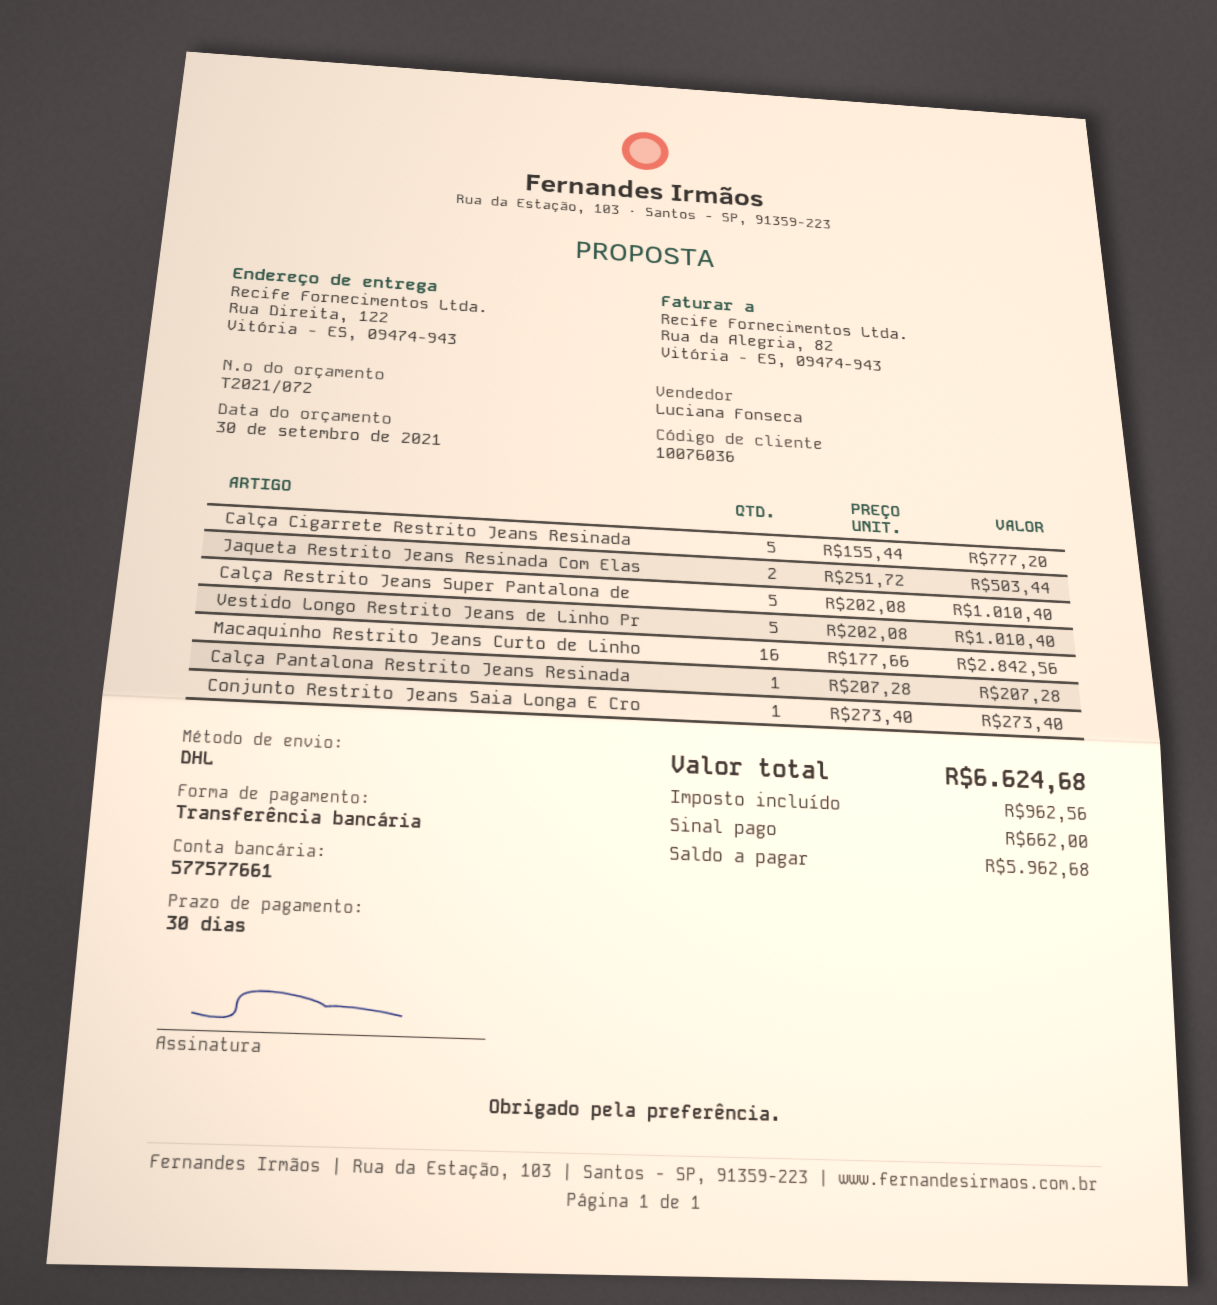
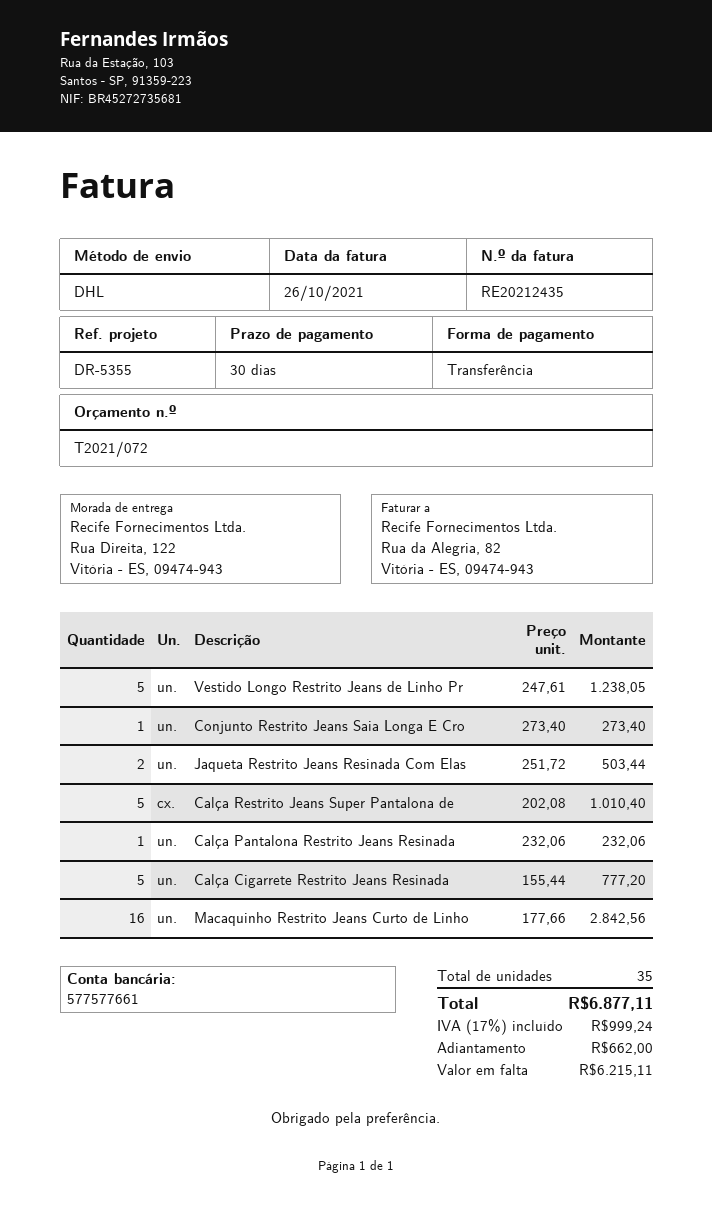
Vestido Longo Restrito Jeans de Linho Pr: 5 x 202.08 = 1010.40 -> 5 x 247.61 = 1238.05
Calça Pantalona Restrito Jeans Resinada: 1 x 207.28 = 207.28 -> 1 x 232.06 = 232.06
tax: 962.56 -> 999.24
total: 6624.68 -> 6877.11
balance: 5962.68 -> 6215.11

